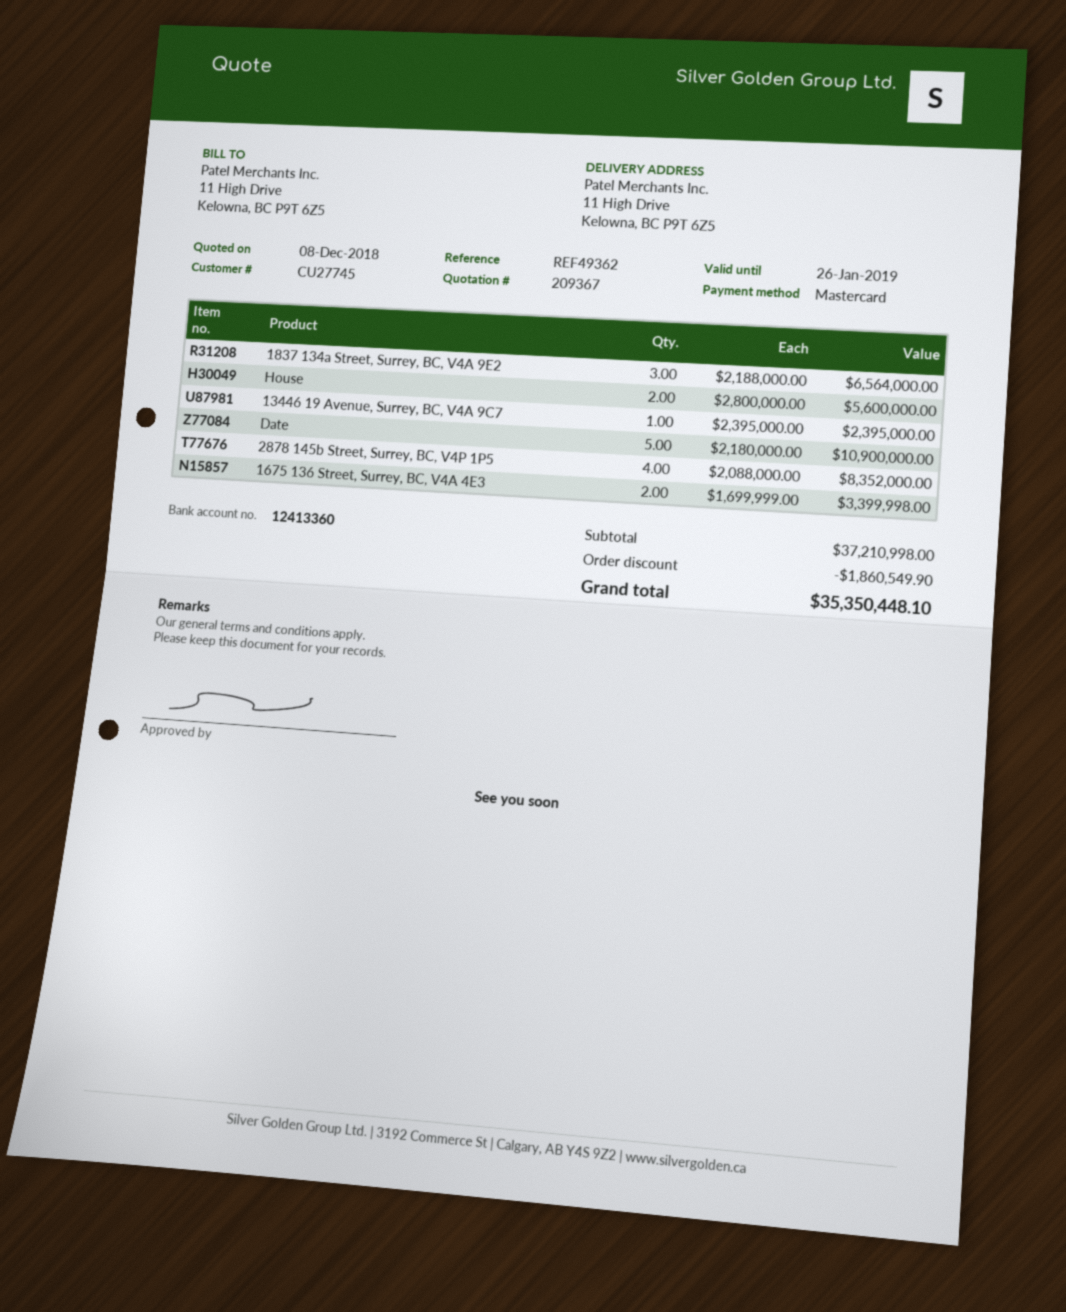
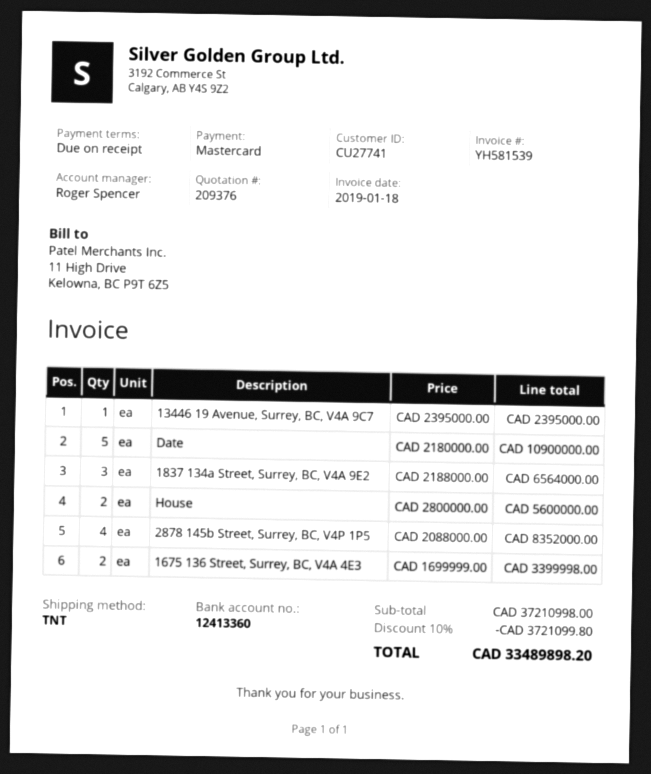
quote number: 209367 -> 209376
customer number: CU27745 -> CU27741
discount: 1860549.90 -> 3721099.80
total: 35350448.10 -> 33489898.20

